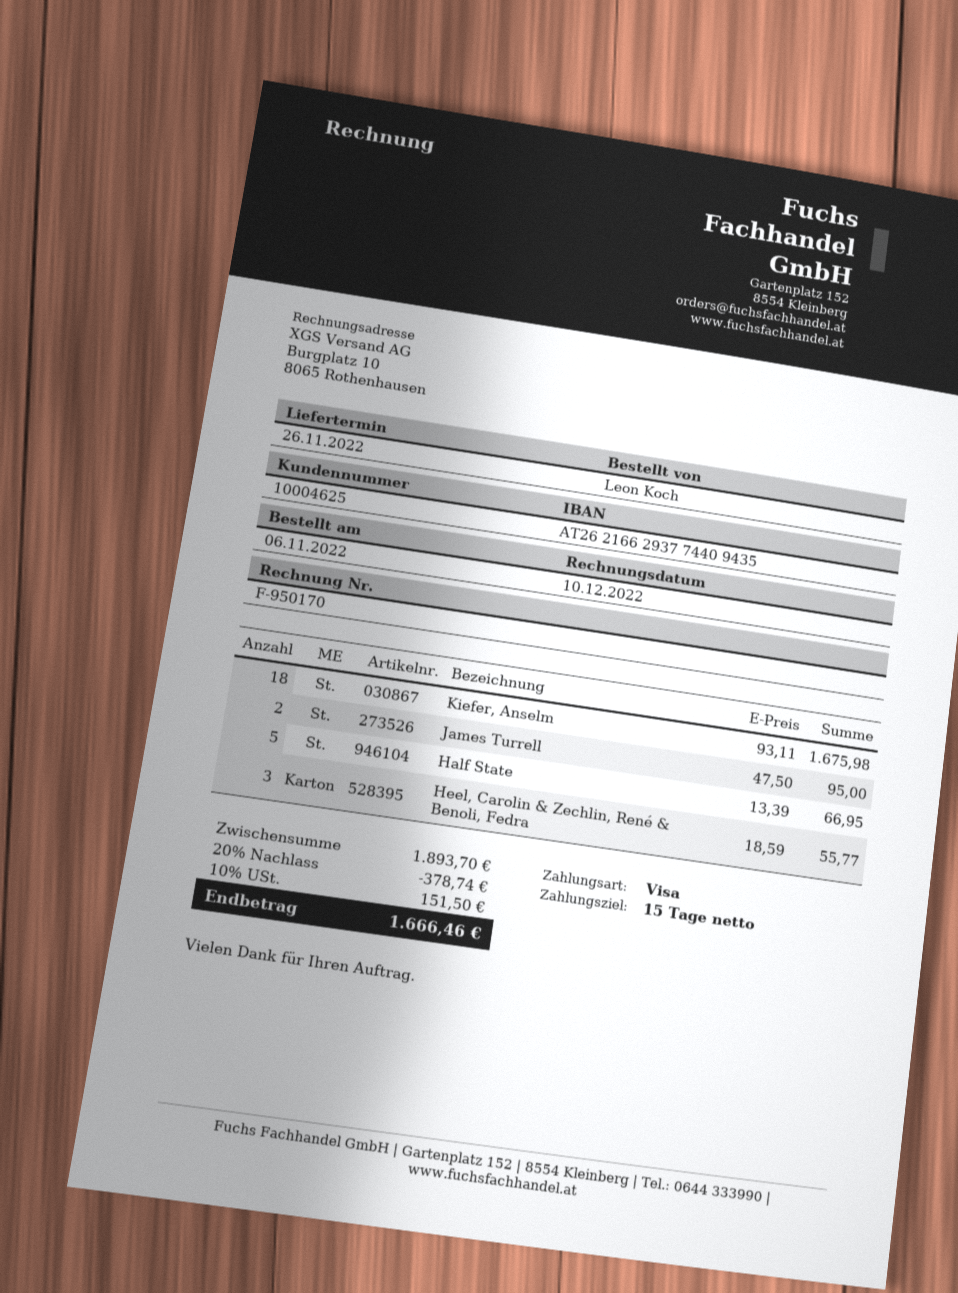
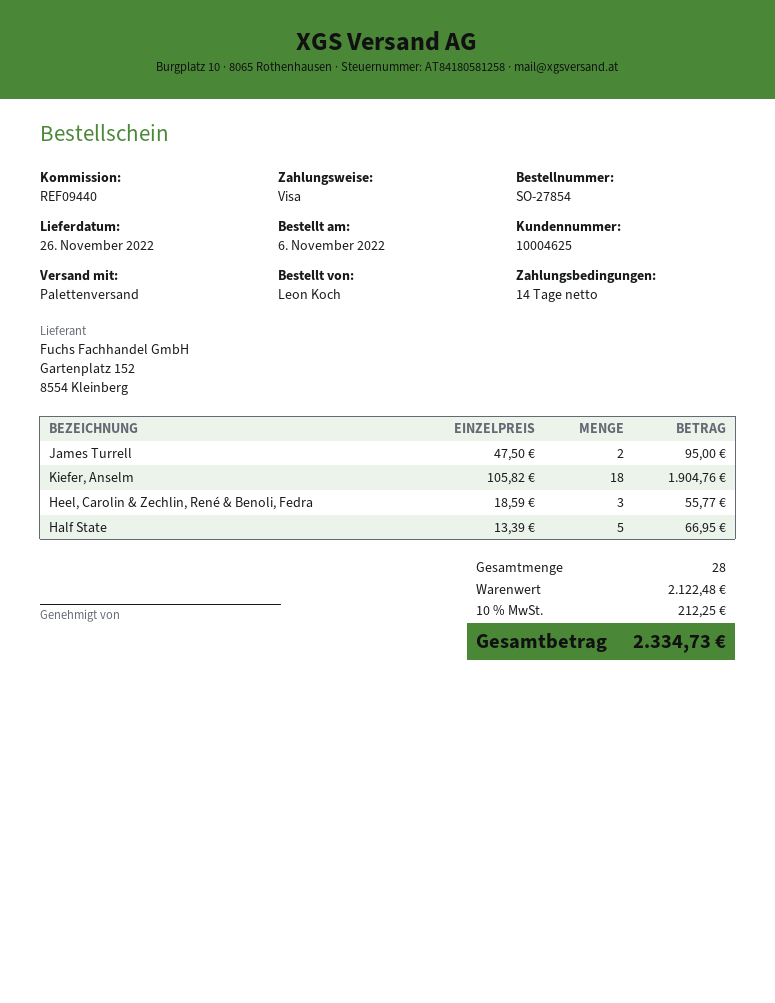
payment terms: 15 days -> 14 days
Kiefer, Anselm: 18 x 93.11 = 1675.98 -> 18 x 105.82 = 1904.76
subtotal: 1893.70 -> 2122.48
discount: 20% = 378.74 -> none
tax: 10% = 151.50 -> 10% = 212.25
total: 1666.46 -> 2334.73

